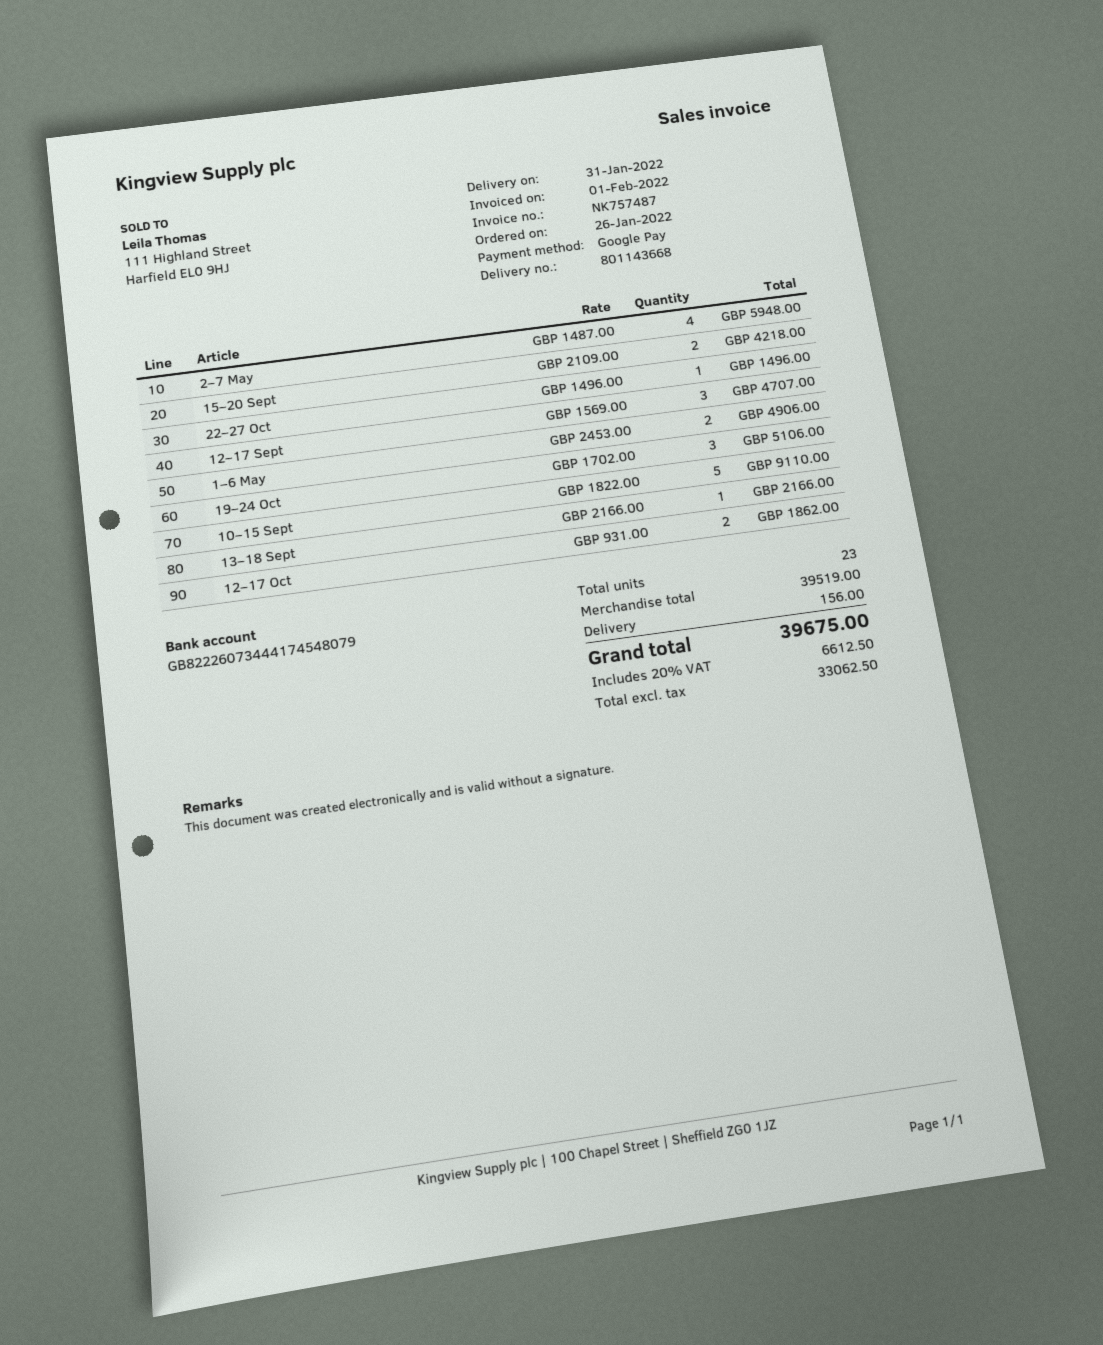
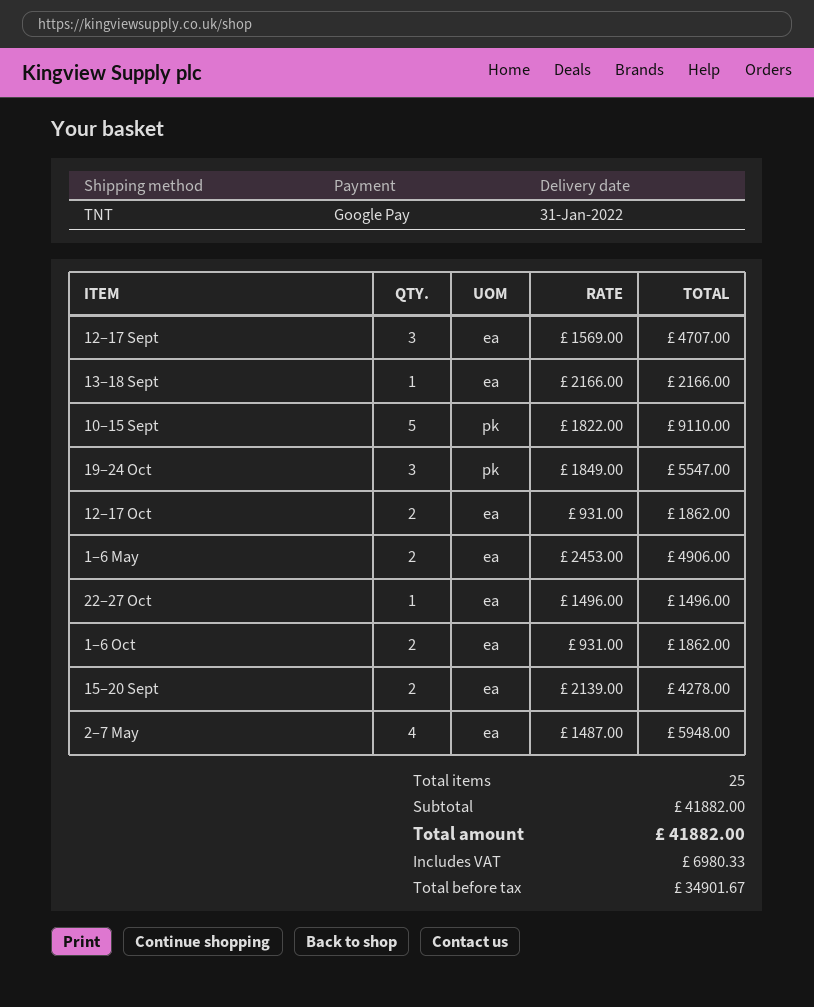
15–20 Sept: 2 x 2109.00 = 4218.00 -> 2 x 2139.00 = 4278.00
19–24 Oct: 3 x 1702.00 = 5106.00 -> 3 x 1849.00 = 5547.00
1–6 Oct: none -> 2 x 931.00 = 1862.00
total quantity: 23 -> 25
subtotal: 39519.00 -> 41882.00
shipping: 156.00 -> none
net: 33062.50 -> 34901.67
tax: 6612.50 -> 6980.33
total: 39675.00 -> 41882.00

